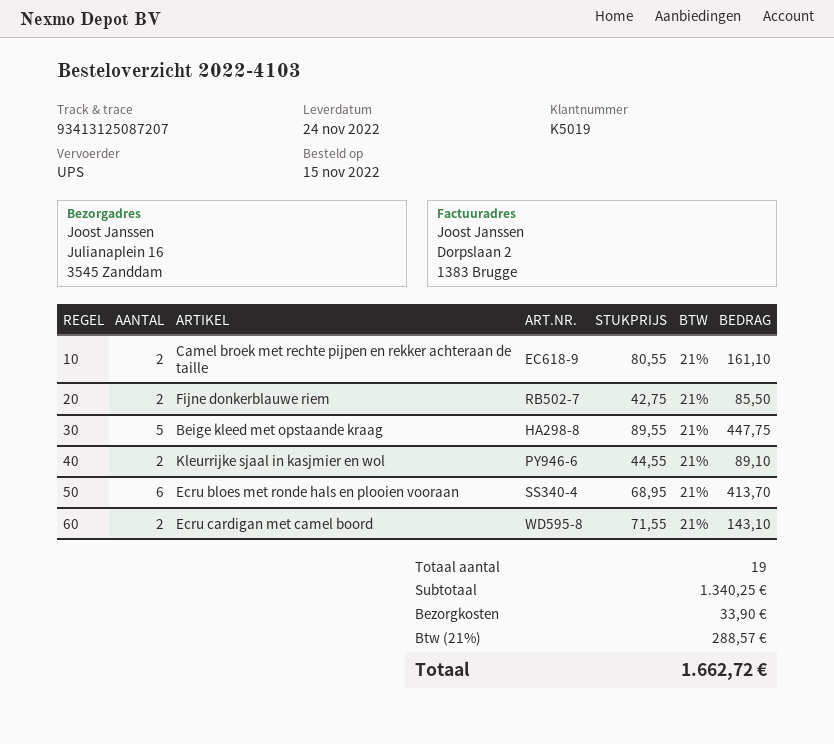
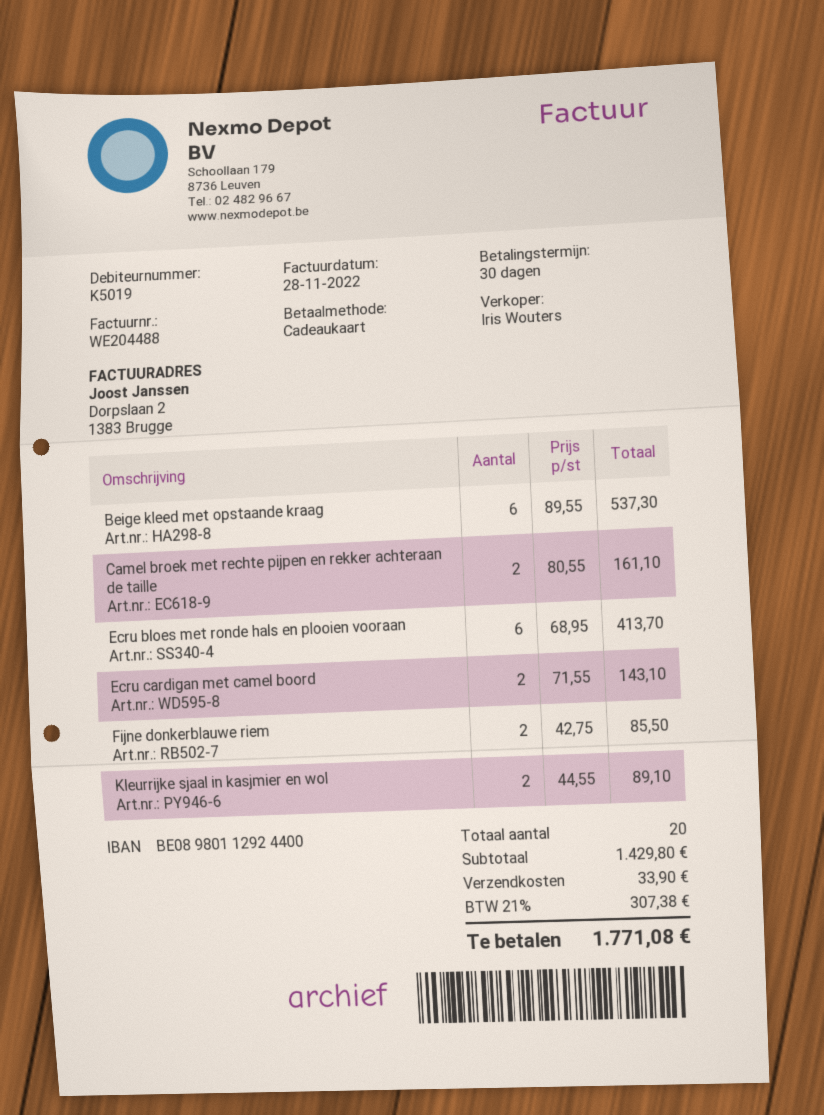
Beige kleed met opstaande kraag: 5 x 89.55 = 447.75 -> 6 x 89.55 = 537.30
total quantity: 19 -> 20
subtotal: 1340.25 -> 1429.80
tax: 21% = 288.57 -> 21% = 307.38
total: 1662.72 -> 1771.08

